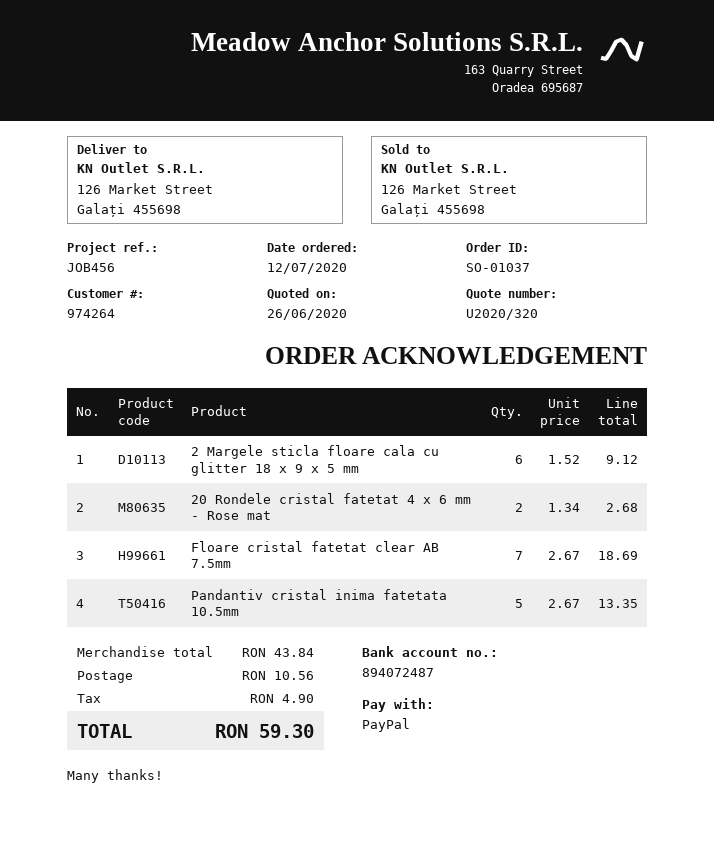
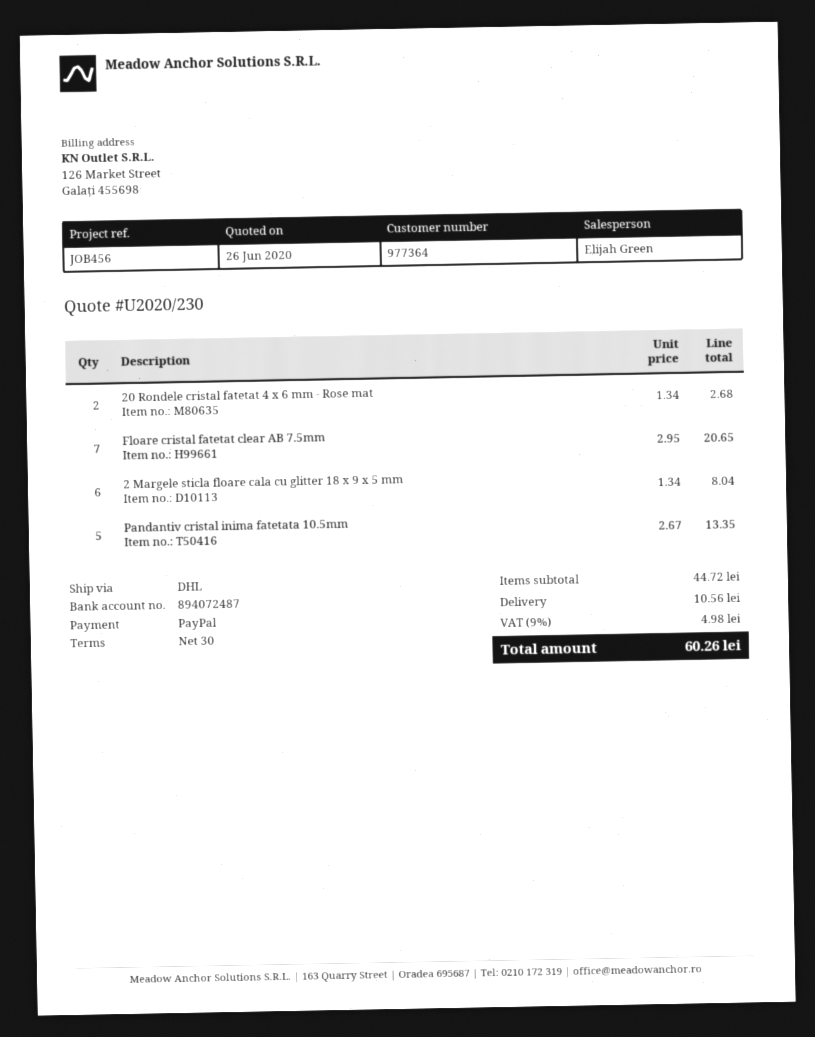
quote number: U2020/320 -> U2020/230
customer number: 974264 -> 977364
2 Margele sticla floare cala cu glitter 18 x 9 x 5 mm: 6 x 1.52 = 9.12 -> 6 x 1.34 = 8.04
Floare cristal fatetat clear AB 7.5mm: 7 x 2.67 = 18.69 -> 7 x 2.95 = 20.65
subtotal: 43.84 -> 44.72
tax: 4.90 -> 4.98
total: 59.30 -> 60.26

